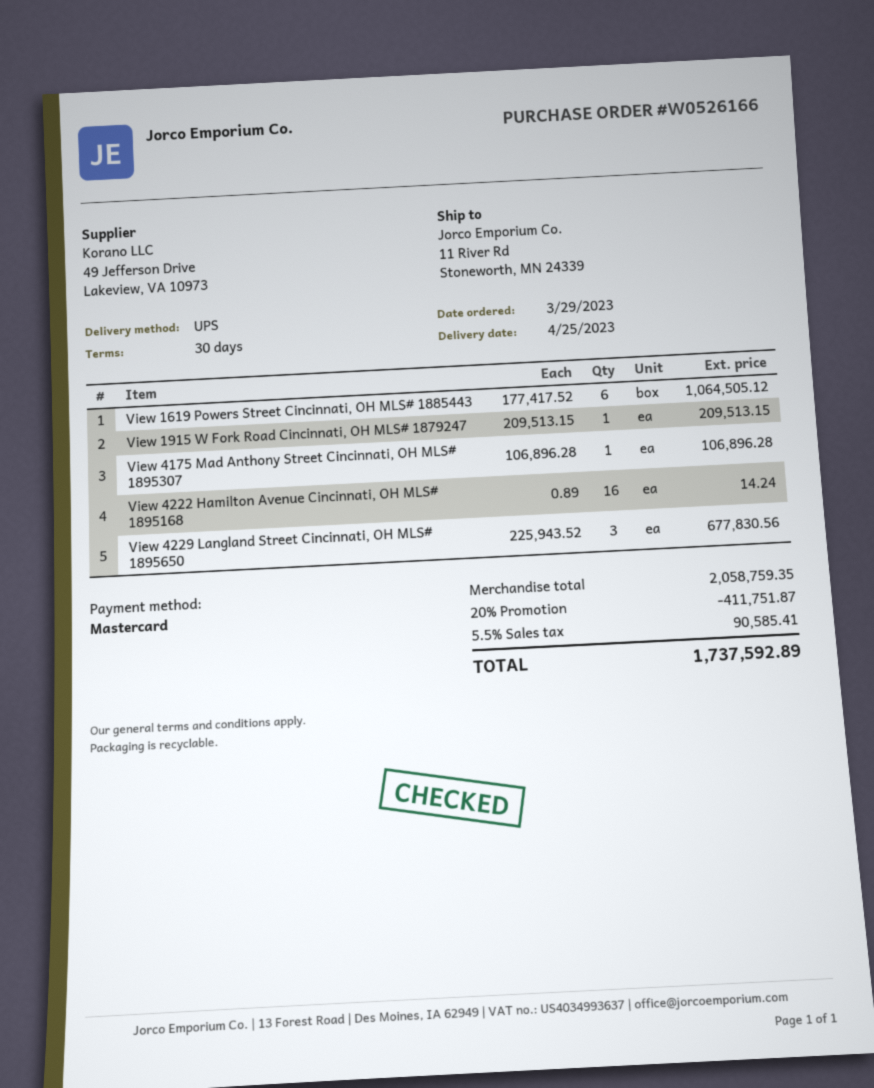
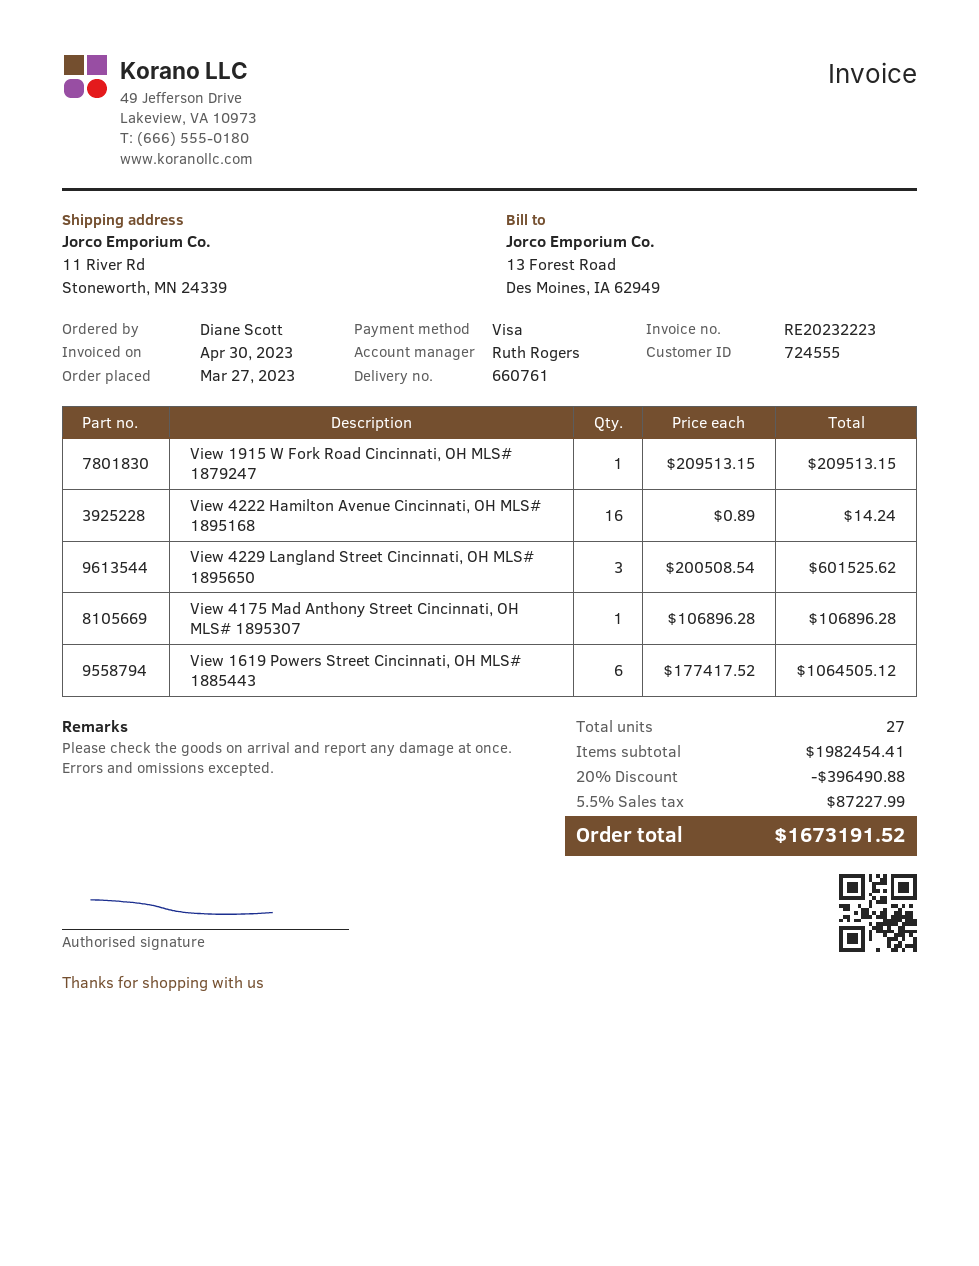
order date: 2023-03-29 -> 2023-03-27
payment method: Mastercard -> Visa
View 4229 Langland Street Cincinnati, OH MLS# 1895650: 3 x 225943.52 = 677830.56 -> 3 x 200508.54 = 601525.62
subtotal: 2058759.35 -> 1982454.41
discount: 20% = 411751.87 -> 20% = 396490.88
tax: 5.5% = 90585.41 -> 5.5% = 87227.99
total: 1737592.89 -> 1673191.52

